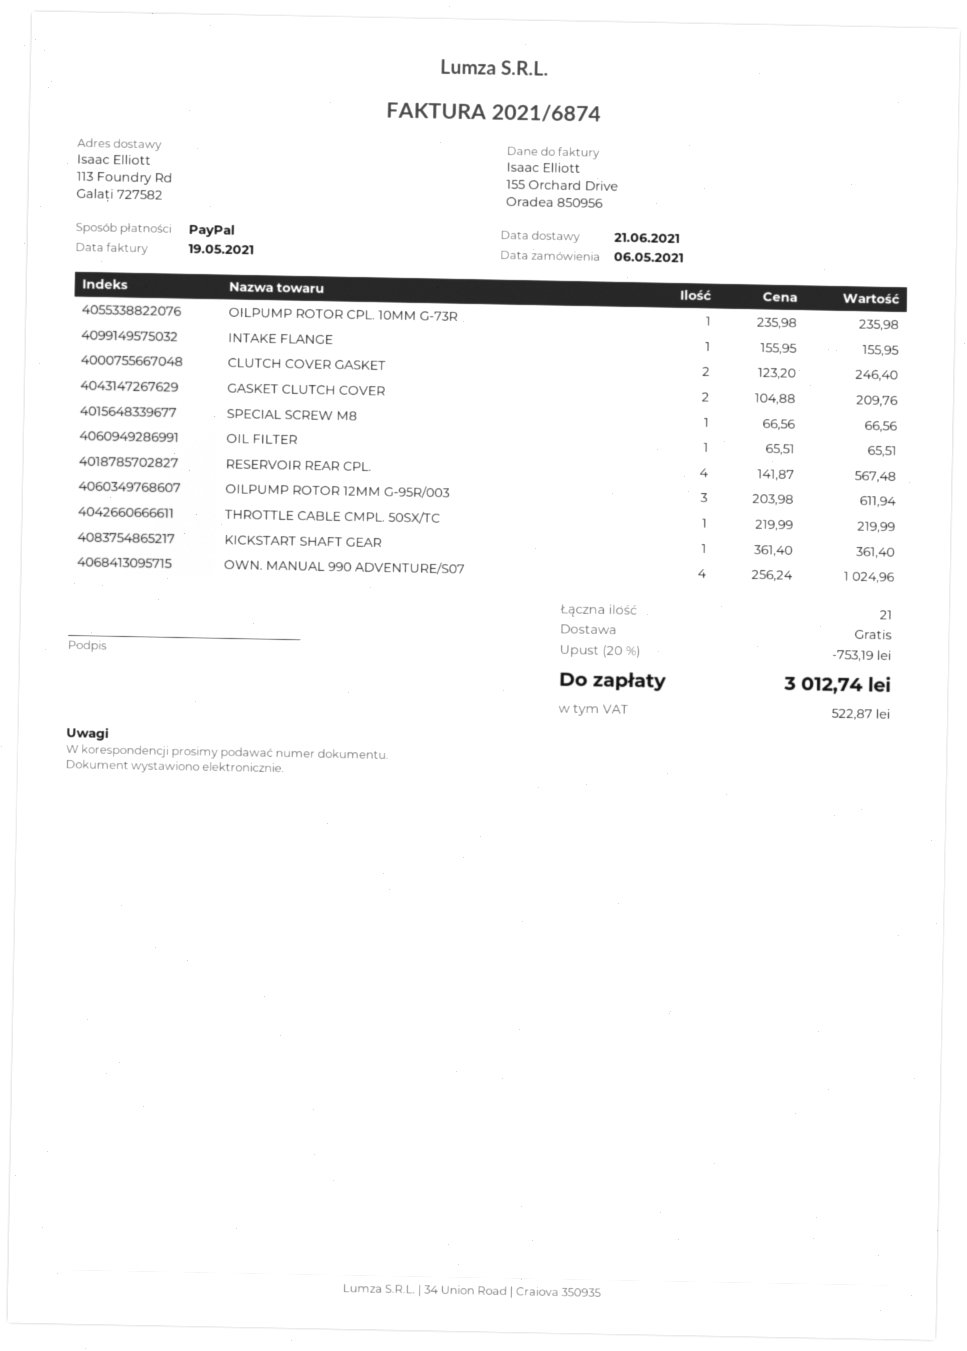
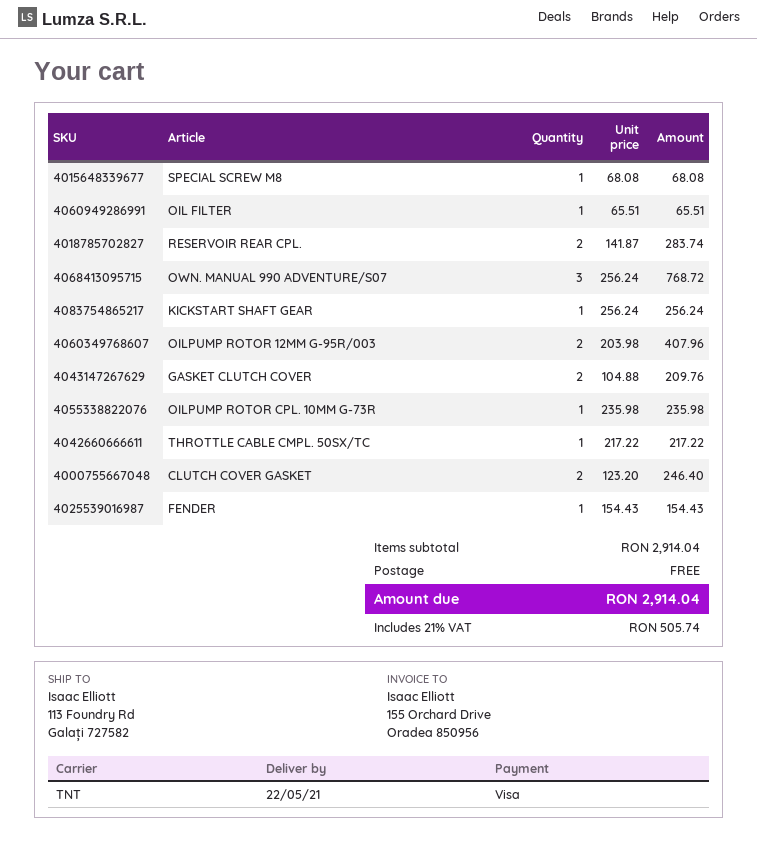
delivery date: 2021-06-21 -> 2021-05-22
payment method: PayPal -> Visa
INTAKE FLANGE: 1 x 155.95 = 155.95 -> none
SPECIAL SCREW M8: 1 x 66.56 = 66.56 -> 1 x 68.08 = 68.08
RESERVOIR REAR CPL.: 4 x 141.87 = 567.48 -> 2 x 141.87 = 283.74
OILPUMP ROTOR 12MM G-95R/003: 3 x 203.98 = 611.94 -> 2 x 203.98 = 407.96
THROTTLE CABLE CMPL. 50SX/TC: 1 x 219.99 = 219.99 -> 1 x 217.22 = 217.22
KICKSTART SHAFT GEAR: 1 x 361.40 = 361.40 -> 1 x 256.24 = 256.24
OWN. MANUAL 990 ADVENTURE/S07: 4 x 256.24 = 1024.96 -> 3 x 256.24 = 768.72
FENDER: none -> 1 x 154.43 = 154.43
discount: 20% = 753.19 -> none
tax: 522.87 -> 505.74
total: 3012.74 -> 2914.04

